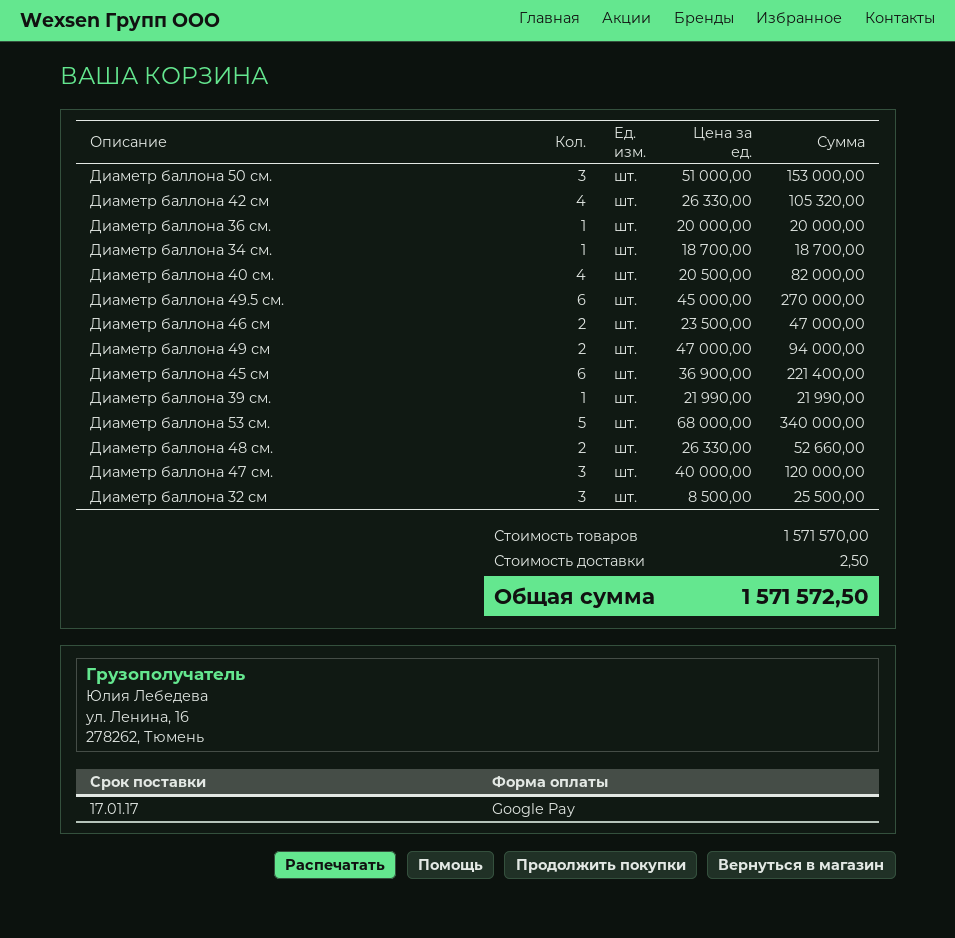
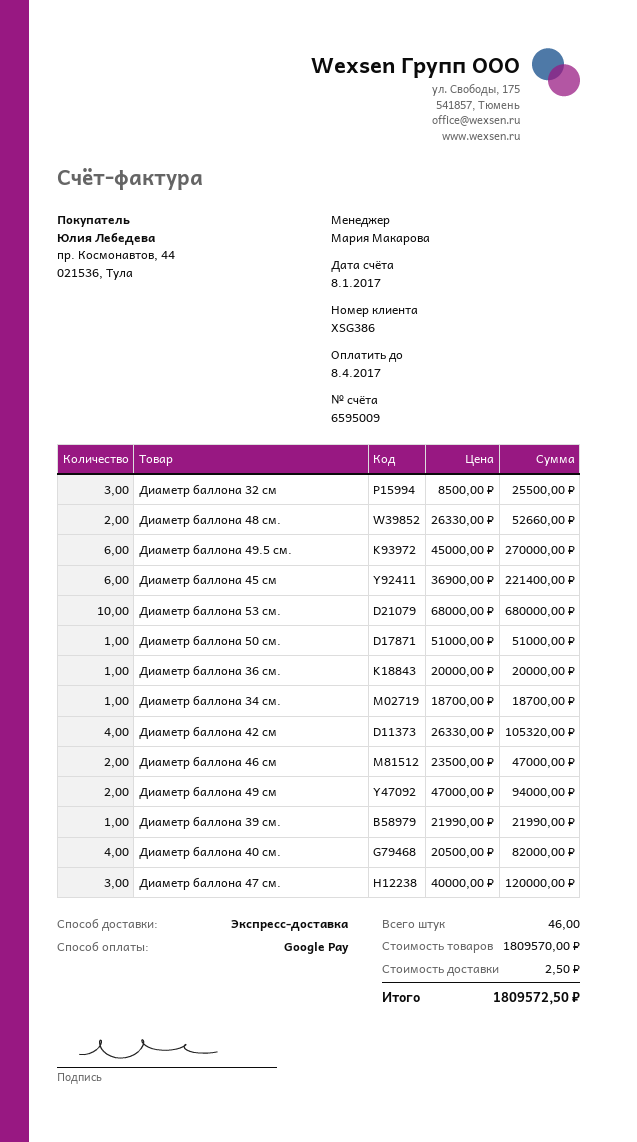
Диаметр баллона 50 см.: 3 x 51000.00 = 153000.00 -> 1 x 51000.00 = 51000.00
Диаметр баллона 53 см.: 5 x 68000.00 = 340000.00 -> 10 x 68000.00 = 680000.00
subtotal: 1571570.00 -> 1809570.00
total: 1571572.50 -> 1809572.50

